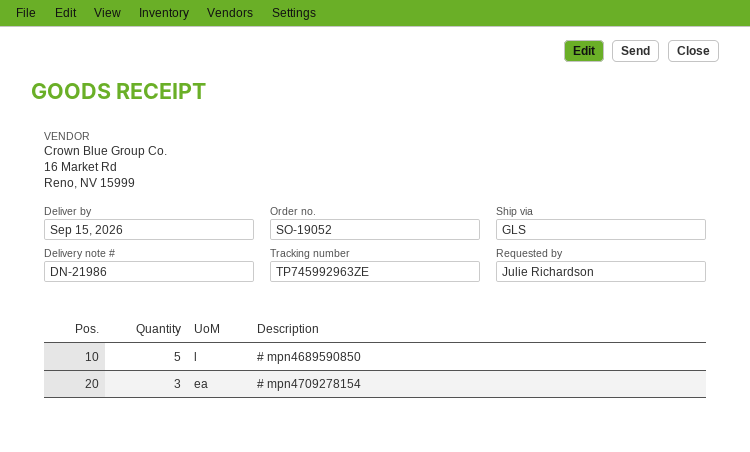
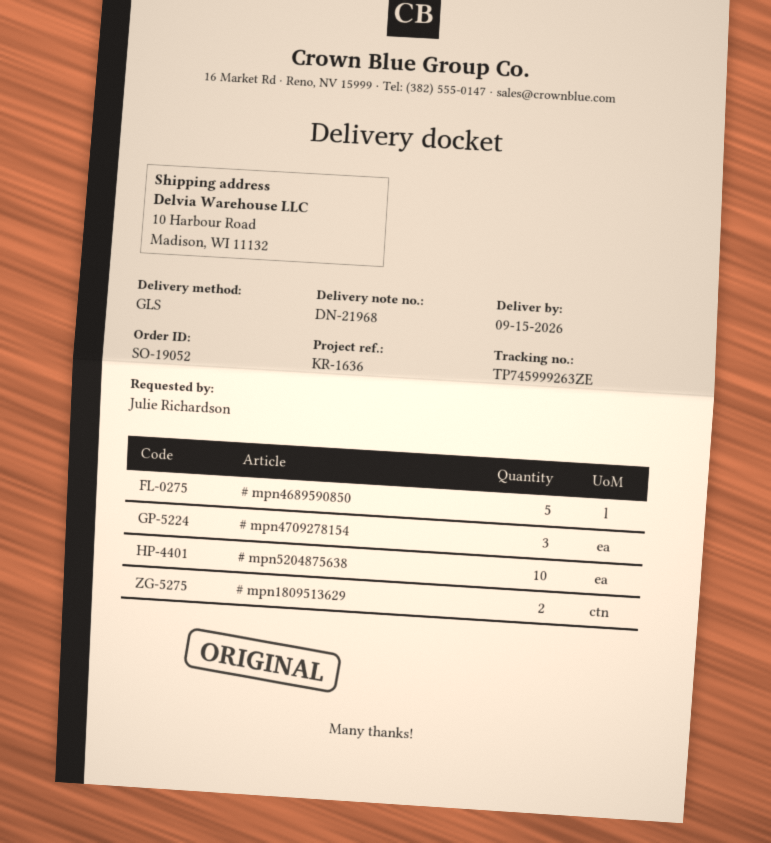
delivery note number: DN-21986 -> DN-21968
tracking number: TP745992963ZE -> TP745999263ZE
# mpn5204875638: none -> 10
# mpn1809513629: none -> 2

